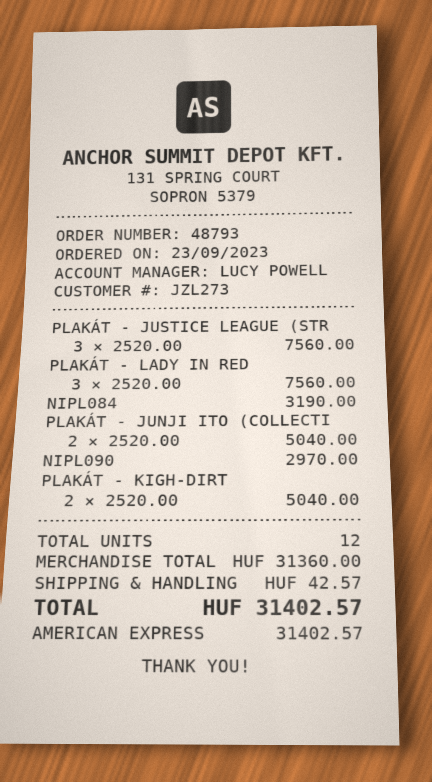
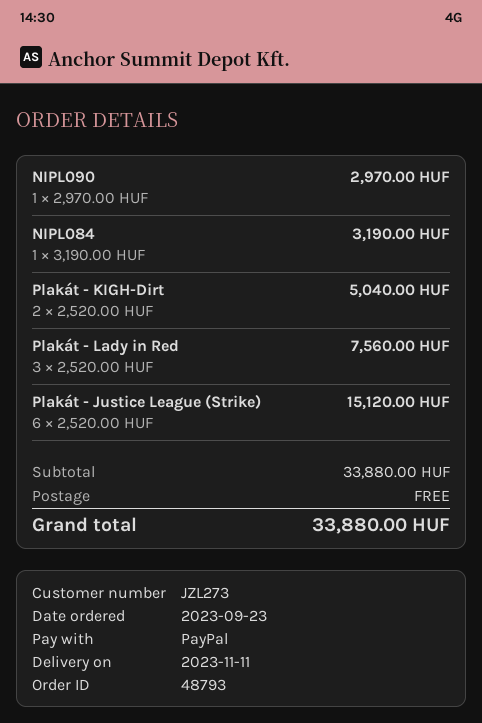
payment method: American Express -> PayPal
PLAKÁT - JUSTICE LEAGUE (STR: 3 x 2520.00 = 7560.00 -> 6 x 2520.00 = 15120.00
PLAKÁT - JUNJI ITO (COLLECTI: 2 x 2520.00 = 5040.00 -> none
subtotal: 31360.00 -> 33880.00
shipping: 42.57 -> 0.00
total: 31402.57 -> 33880.00

